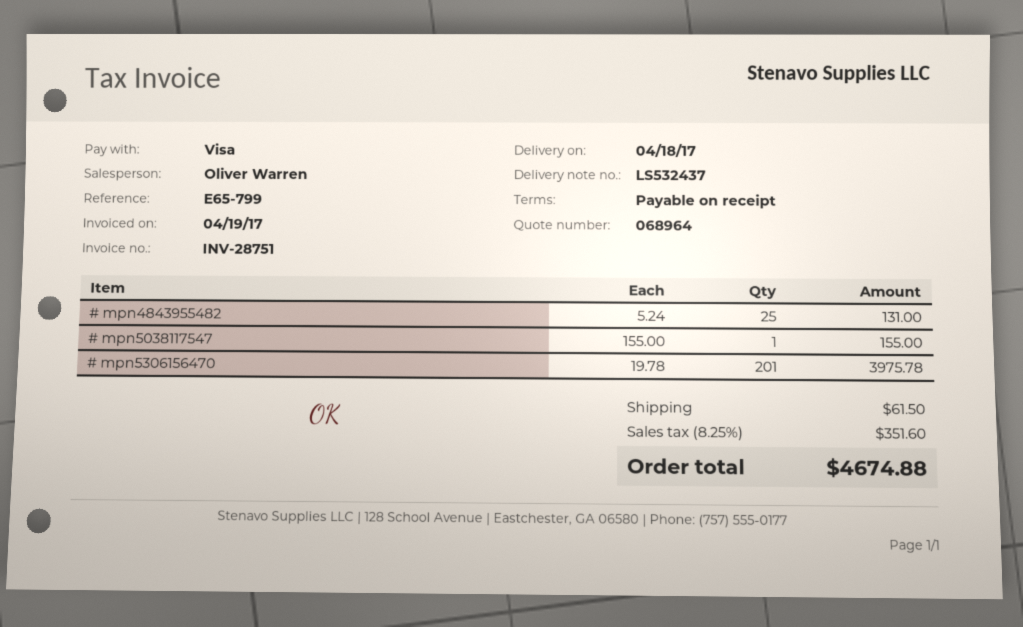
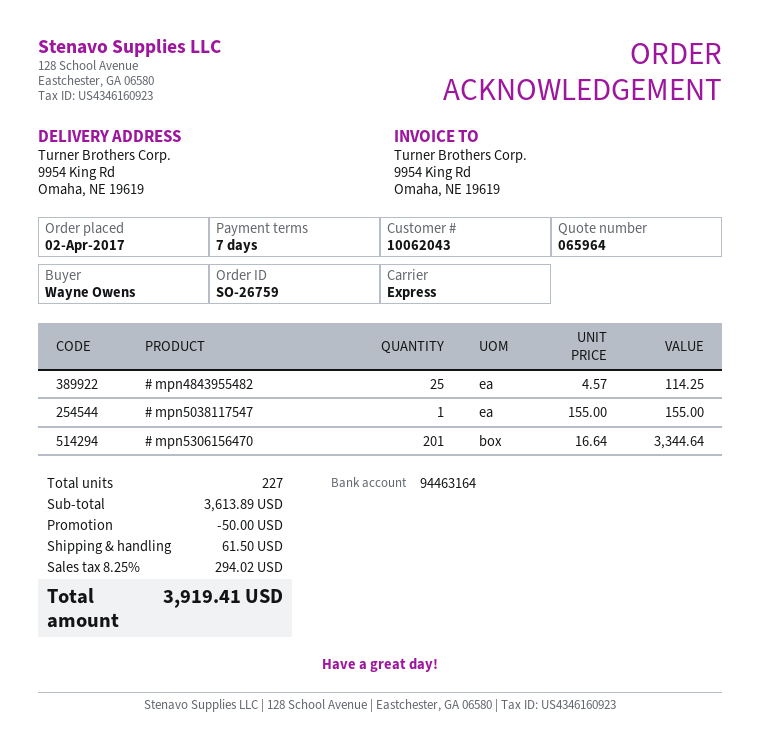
quote number: 068964 -> 065964
payment terms: on receipt -> 7 days
# mpn4843955482: 25 x 5.24 = 131.00 -> 25 x 4.57 = 114.25
# mpn5306156470: 201 x 19.78 = 3975.78 -> 201 x 16.64 = 3344.64
discount: none -> 50.00
tax: 8.25% = 351.60 -> 8.25% = 294.02
total: 4674.88 -> 3919.41

